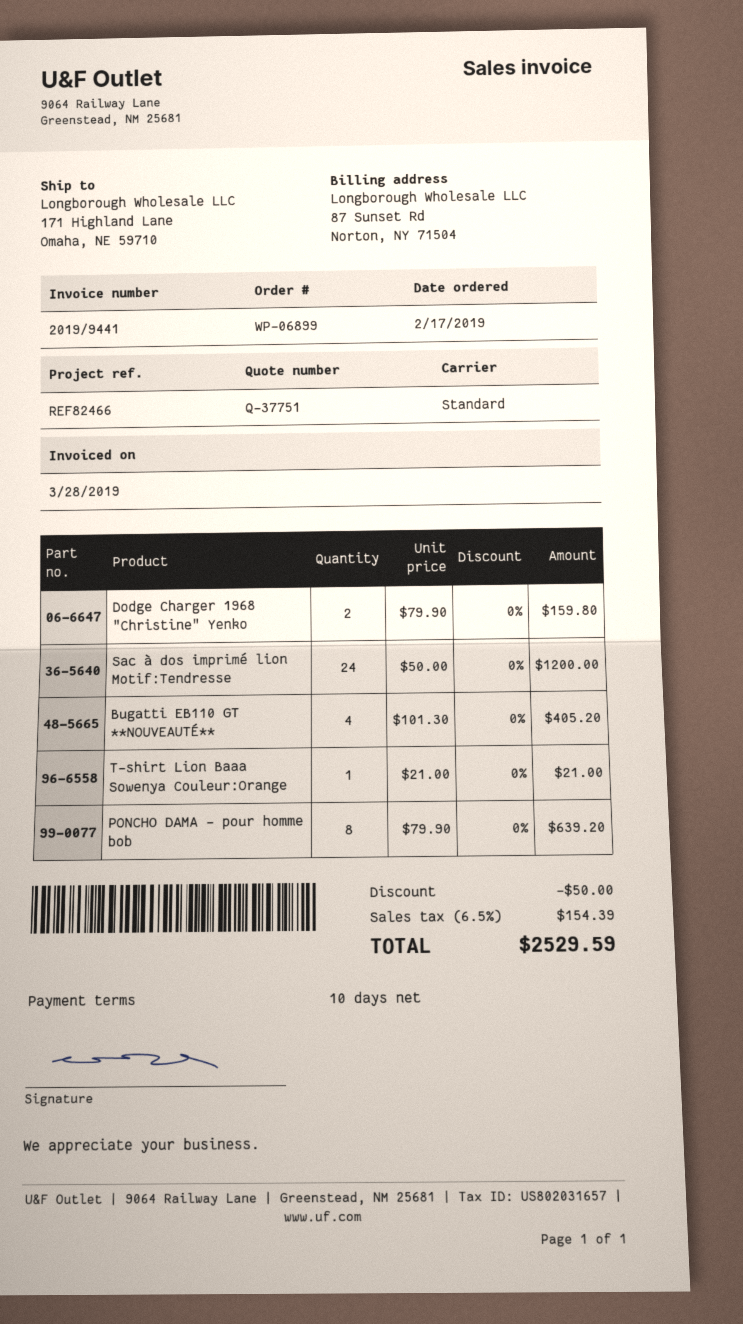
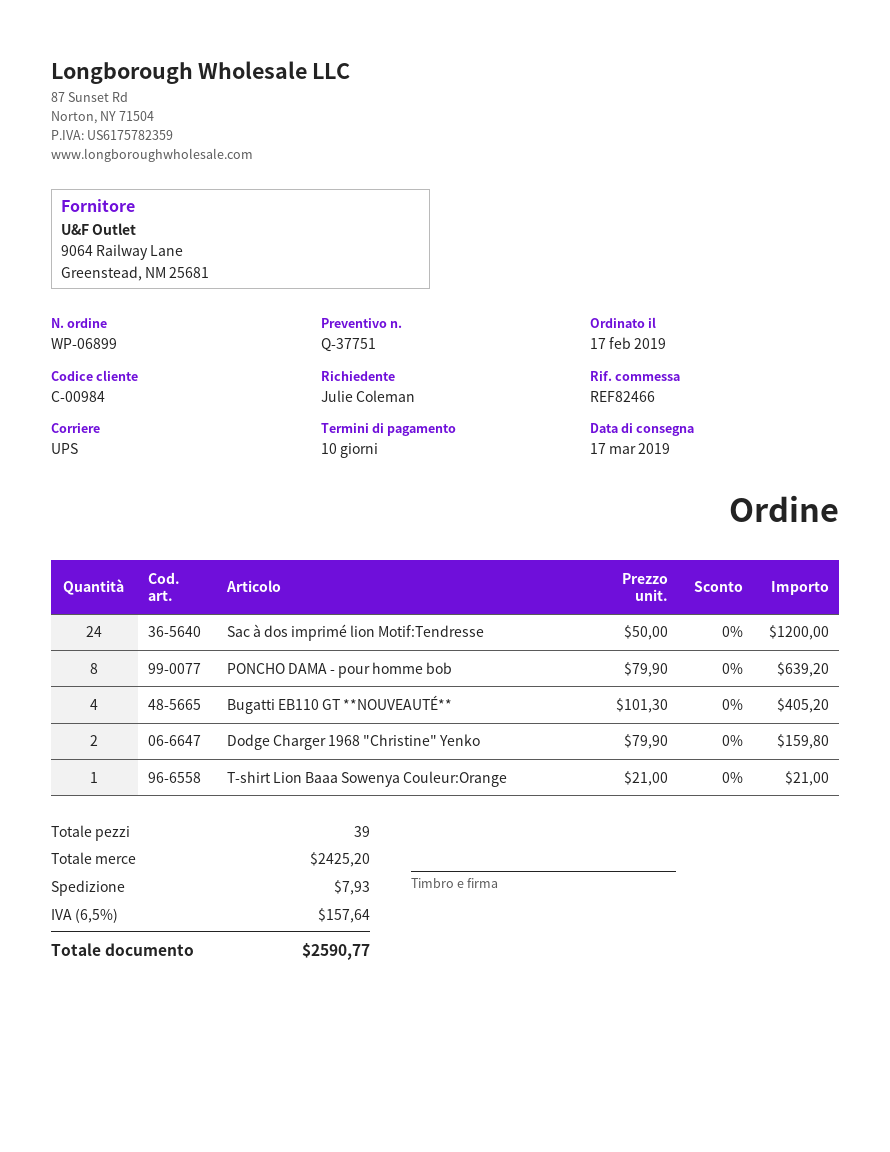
shipping method: standard -> UPS
discount: 50.00 -> none
shipping: none -> 7.93
tax: 6.5% = 154.39 -> 6.5% = 157.64
total: 2529.59 -> 2590.77

